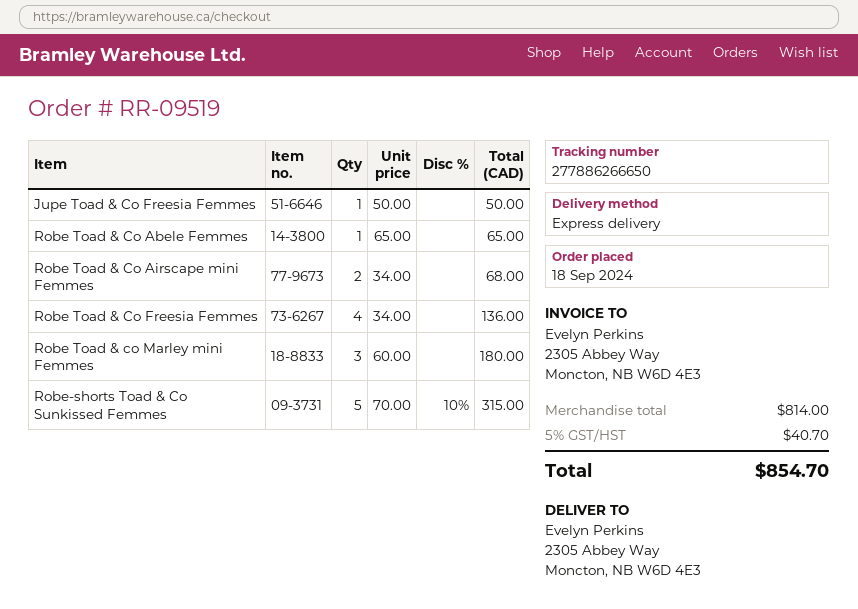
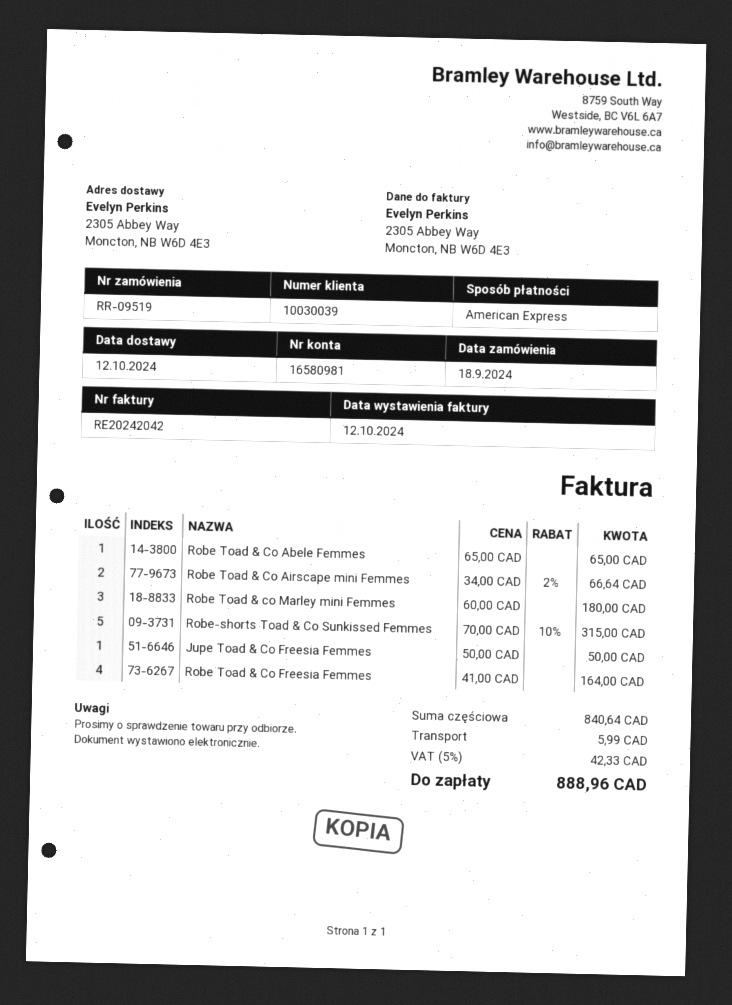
Robe Toad & Co Airscape mini Femmes: 2 x 34.00 = 68.00 -> 2 x 34.00 - 2% = 66.64
Robe Toad & Co Freesia Femmes: 4 x 34.00 = 136.00 -> 4 x 41.00 = 164.00
subtotal: 814.00 -> 840.64
shipping: none -> 5.99
tax: 5% = 40.70 -> 5% = 42.33
total: 854.70 -> 888.96

